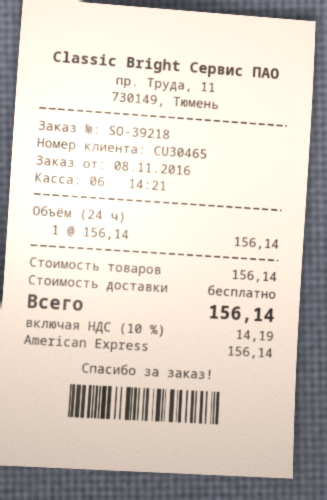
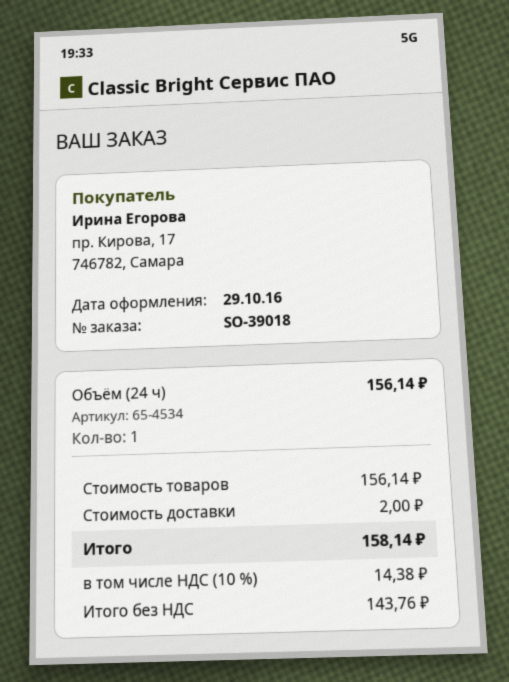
order number: SO-39218 -> SO-39018
order date: 2016-11-08 -> 2016-10-29
shipping: 0.00 -> 2.00
tax: 10% = 14.19 -> 10% = 14.38
total: 156.14 -> 158.14

